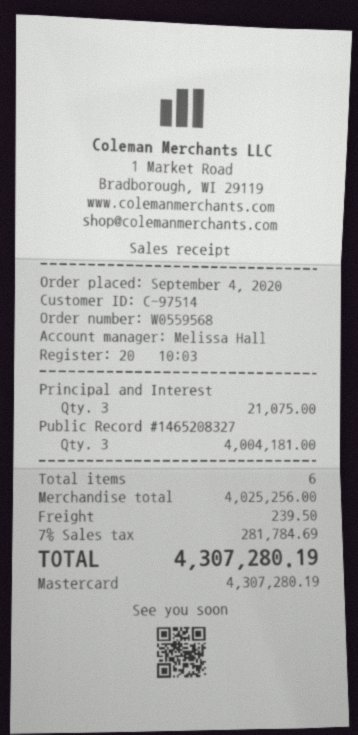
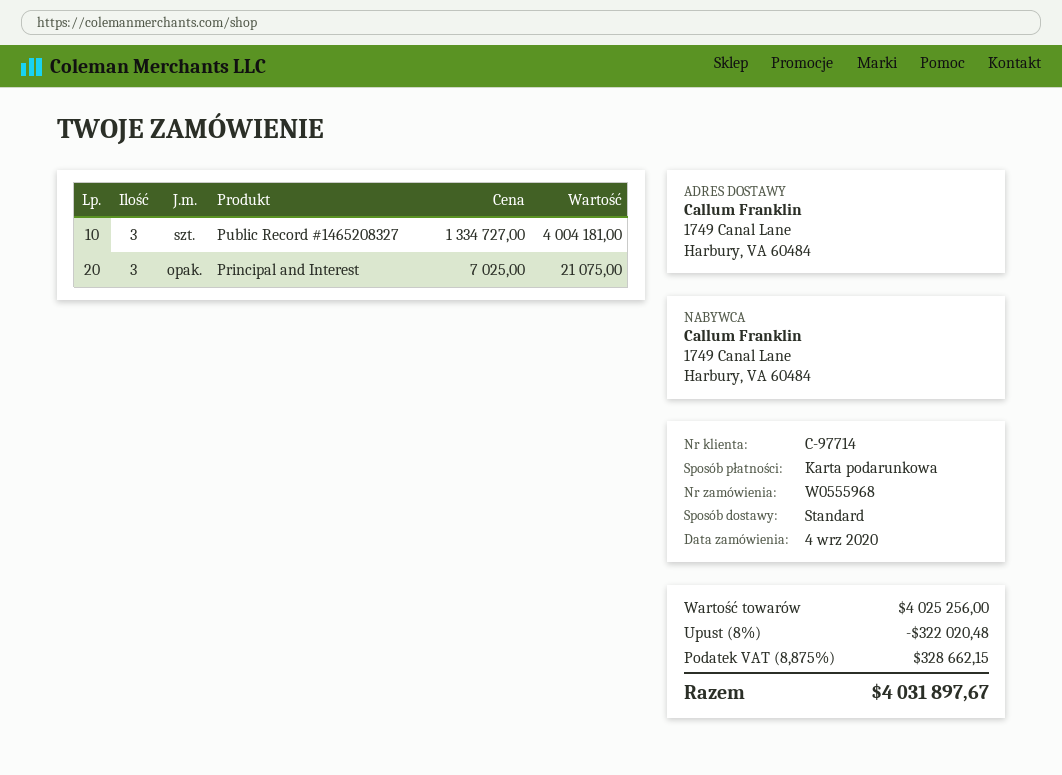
order number: W0559568 -> W0555968
customer number: C-97514 -> C-97714
payment method: Mastercard -> gift card
discount: none -> 8% = 322020.48
shipping: 239.50 -> none
tax: 7% = 281784.69 -> 8.875% = 328662.15
total: 4307280.19 -> 4031897.67

